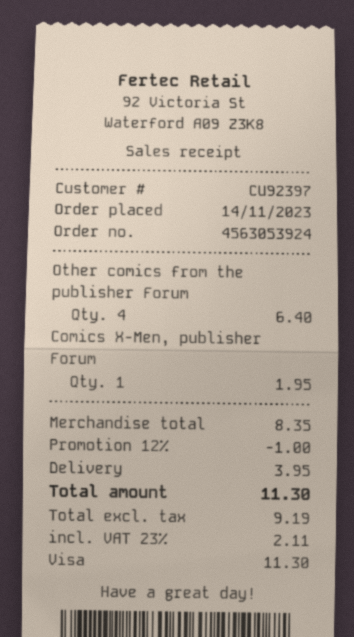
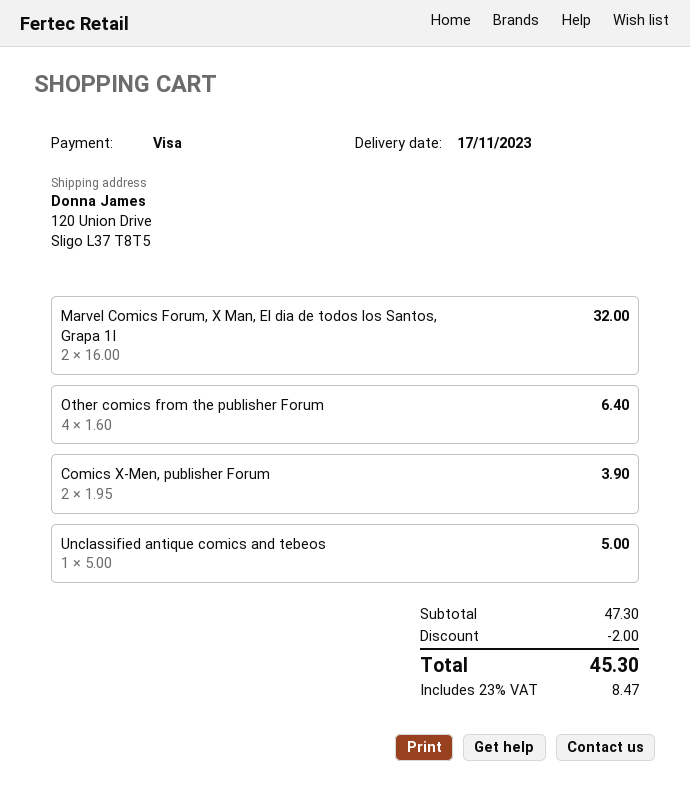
Comics X-Men, publisher Forum: 1 for 1.95 -> 2 for 3.90
Marvel Comics Forum, X Man, El dia de todos los Santos, Grapa 1I: none -> 2 for 32.00
Unclassified antique comics and tebeos: none -> 1 for 5.00
subtotal: 8.35 -> 47.30
discount: 1.00 -> 2.00
shipping: 3.95 -> none
tax: 23% = 2.11 -> 23% = 8.47
total: 11.30 -> 45.30

